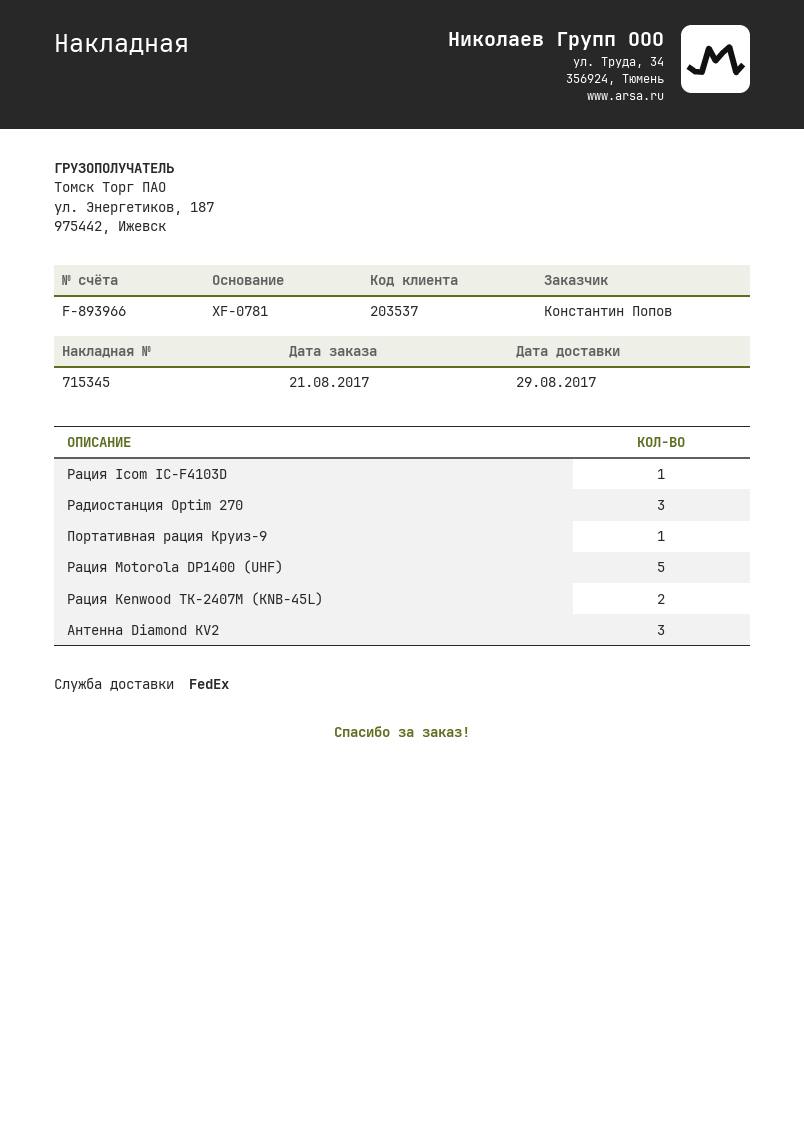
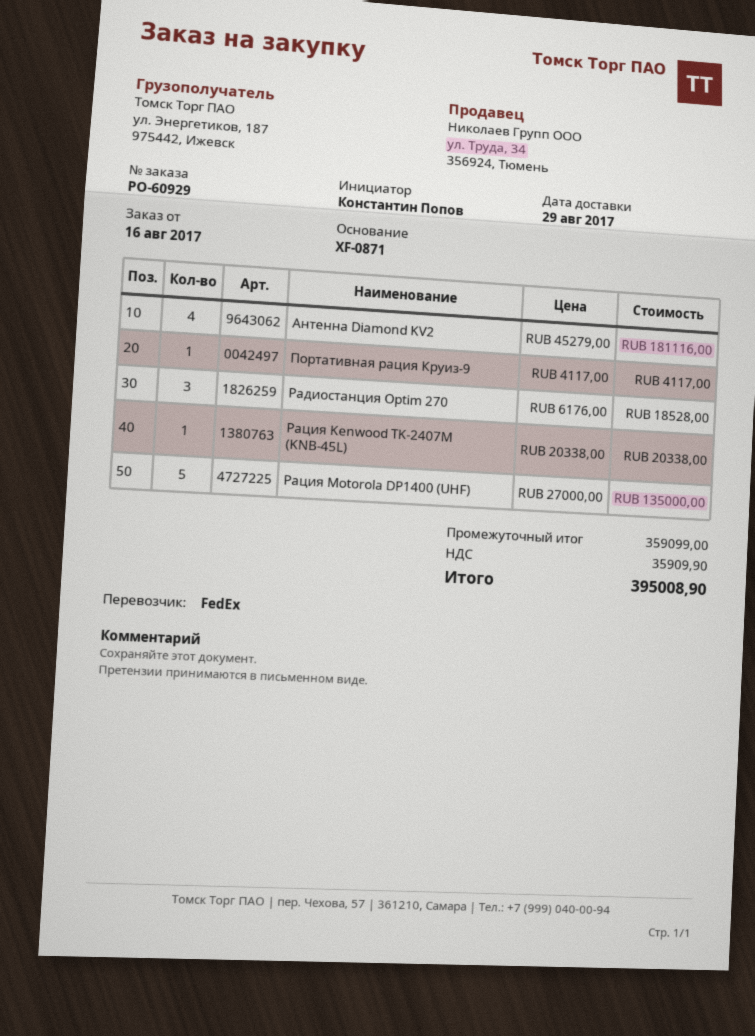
order date: 2017-08-21 -> 2017-08-16
reference: XF-0781 -> XF-0871
Рация Icom IC-F4103D: 1 -> none
Рация Kenwood TK-2407M (KNB-45L): 2 -> 1
Антенна Diamond KV2: 3 -> 4

